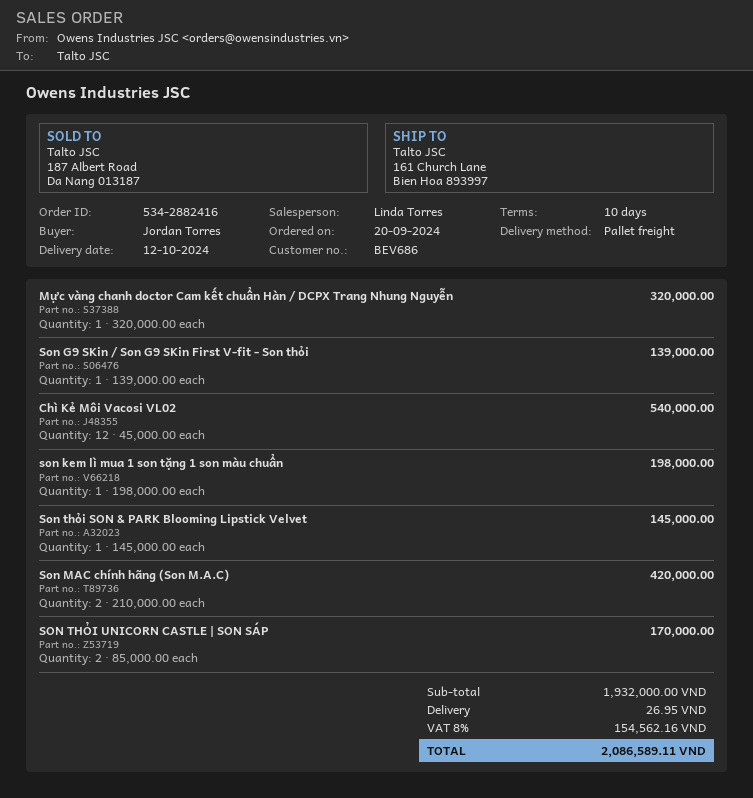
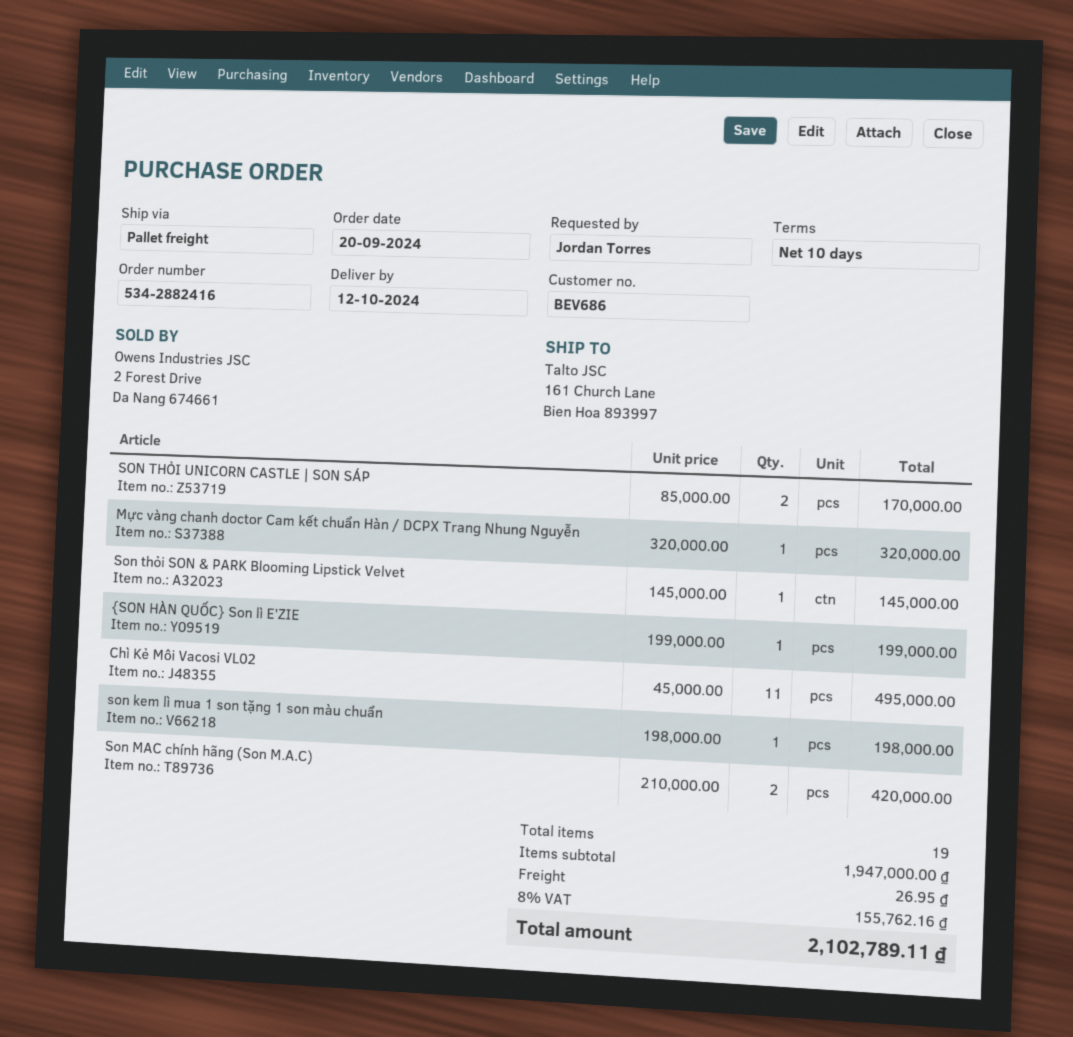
Son G9 SKin / Son G9 SKin First V-fit - Son thỏi: 1 x 139000.00 = 139000.00 -> none
Chì Kẻ Môi Vacosi VL02: 12 x 45000.00 = 540000.00 -> 11 x 45000.00 = 495000.00
{SON HÀN QUỐC} Son lì E'ZIE: none -> 1 x 199000.00 = 199000.00
subtotal: 1932000.00 -> 1947000.00
tax: 8% = 154562.16 -> 8% = 155762.16
total: 2086589.11 -> 2102789.11

